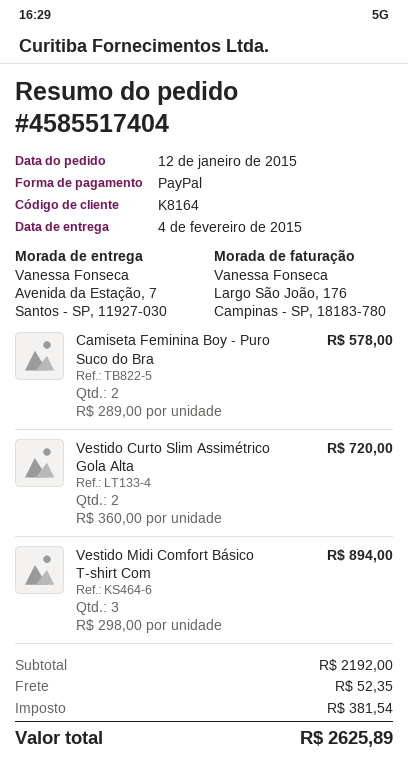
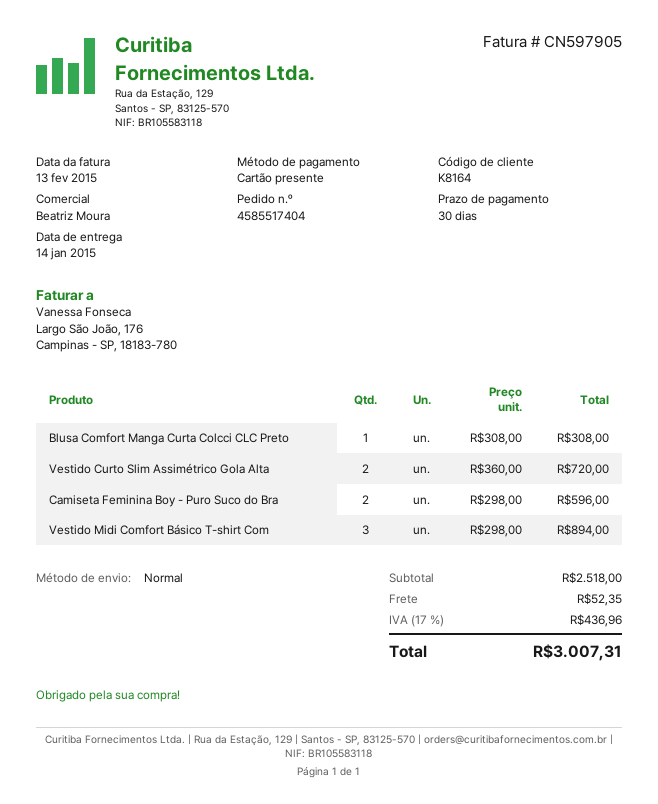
delivery date: 2015-02-04 -> 2015-01-14
payment method: PayPal -> gift card
Camiseta Feminina Boy - Puro Suco do Bra: 2 x 289.00 = 578.00 -> 2 x 298.00 = 596.00
Blusa Comfort Manga Curta Colcci CLC Preto: none -> 1 x 308.00 = 308.00
subtotal: 2192.00 -> 2518.00
tax: 381.54 -> 436.96
total: 2625.89 -> 3007.31

